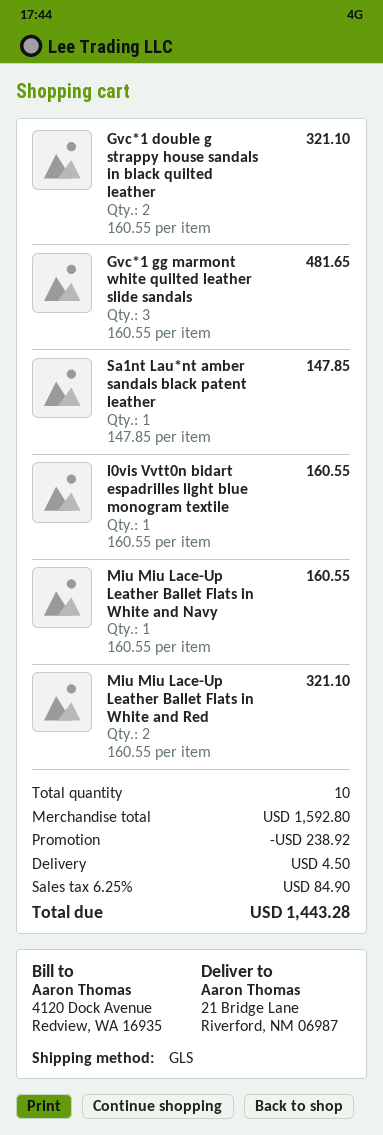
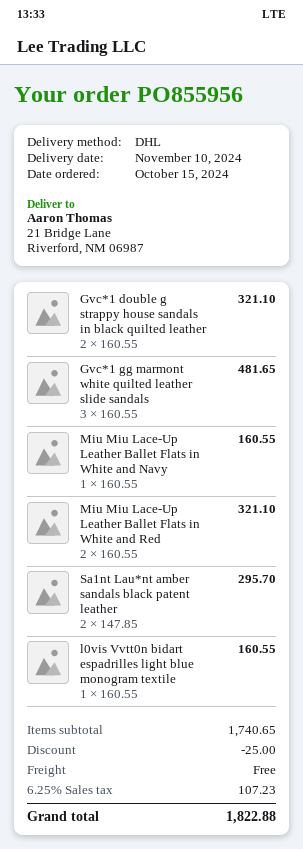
shipping method: GLS -> DHL
Sa1nt Lau*nt amber sandals black patent leather: 1 x 147.85 = 147.85 -> 2 x 147.85 = 295.70
subtotal: 1592.80 -> 1740.65
discount: 238.92 -> 25.00
shipping: 4.50 -> 0.00
tax: 6.25% = 84.90 -> 6.25% = 107.23
total: 1443.28 -> 1822.88

